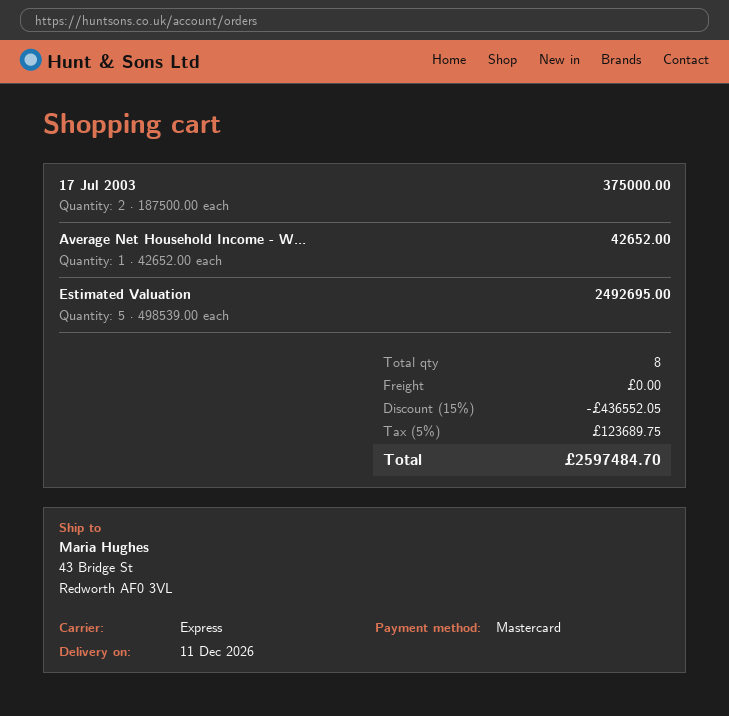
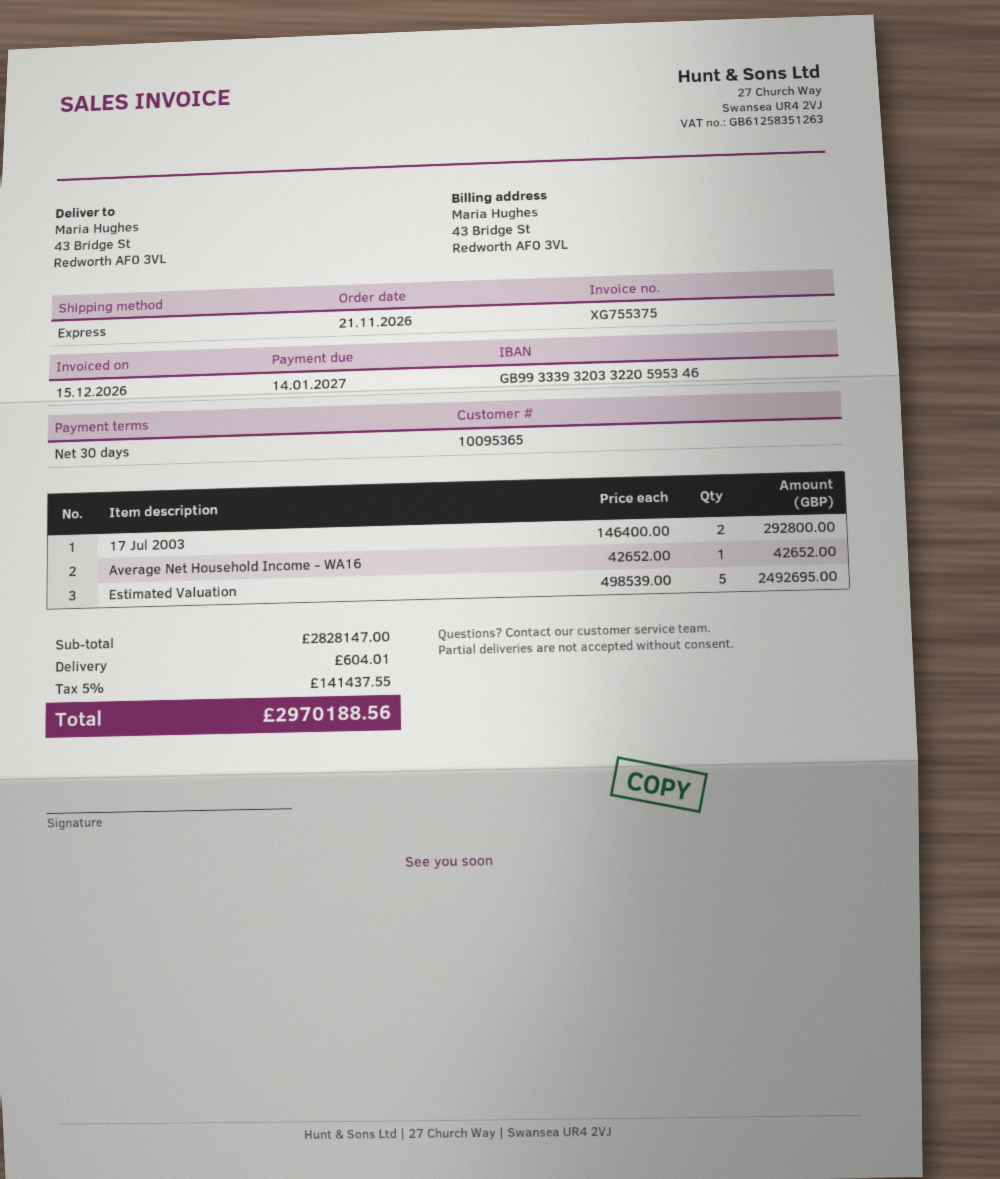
17 Jul 2003: 2 x 187500.00 = 375000.00 -> 2 x 146400.00 = 292800.00
discount: 15% = 436552.05 -> none
shipping: 0.00 -> 604.01
tax: 5% = 123689.75 -> 5% = 141437.55
total: 2597484.70 -> 2970188.56

